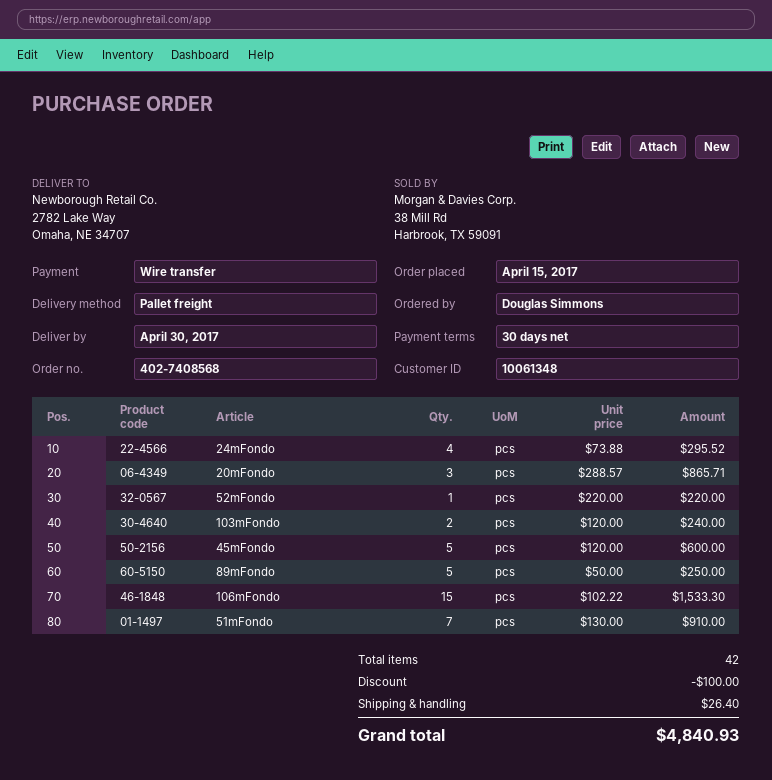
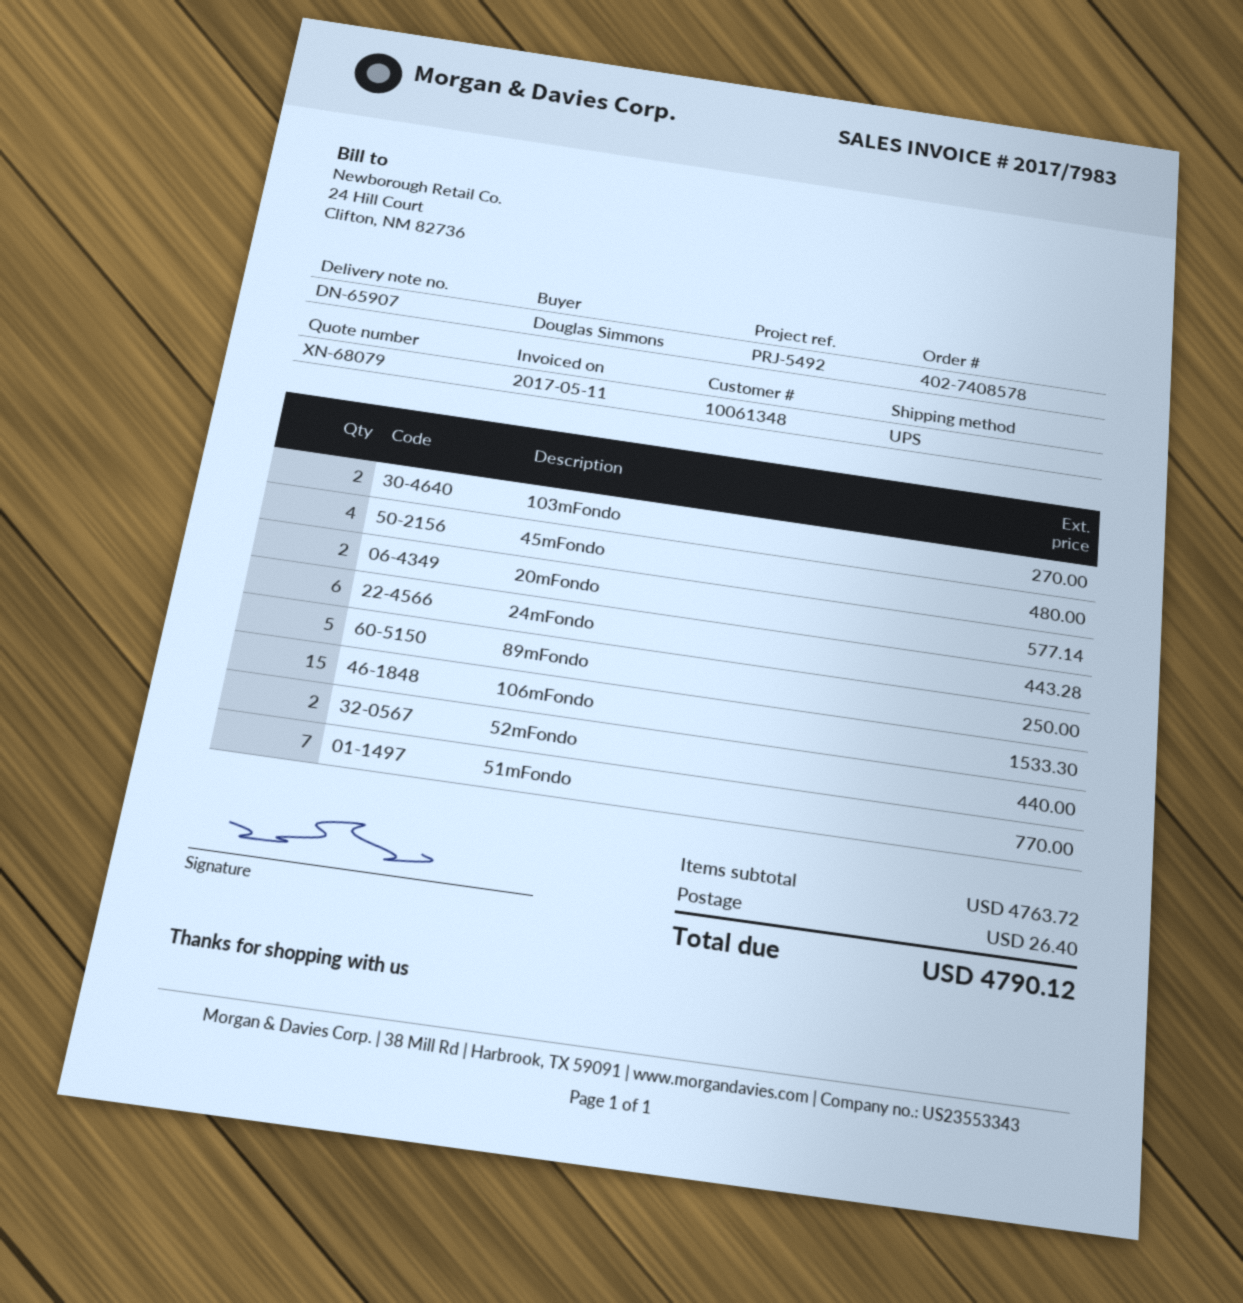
order number: 402-7408568 -> 402-7408578
shipping method: pallet freight -> UPS
24mFondo: 4 for 295.52 -> 6 for 443.28
20mFondo: 3 for 865.71 -> 2 for 577.14
52mFondo: 1 for 220.00 -> 2 for 440.00
103mFondo: 2 for 240.00 -> 2 for 270.00
45mFondo: 5 for 600.00 -> 4 for 480.00
51mFondo: 7 for 910.00 -> 7 for 770.00
discount: 100.00 -> none
total: 4840.93 -> 4790.12

